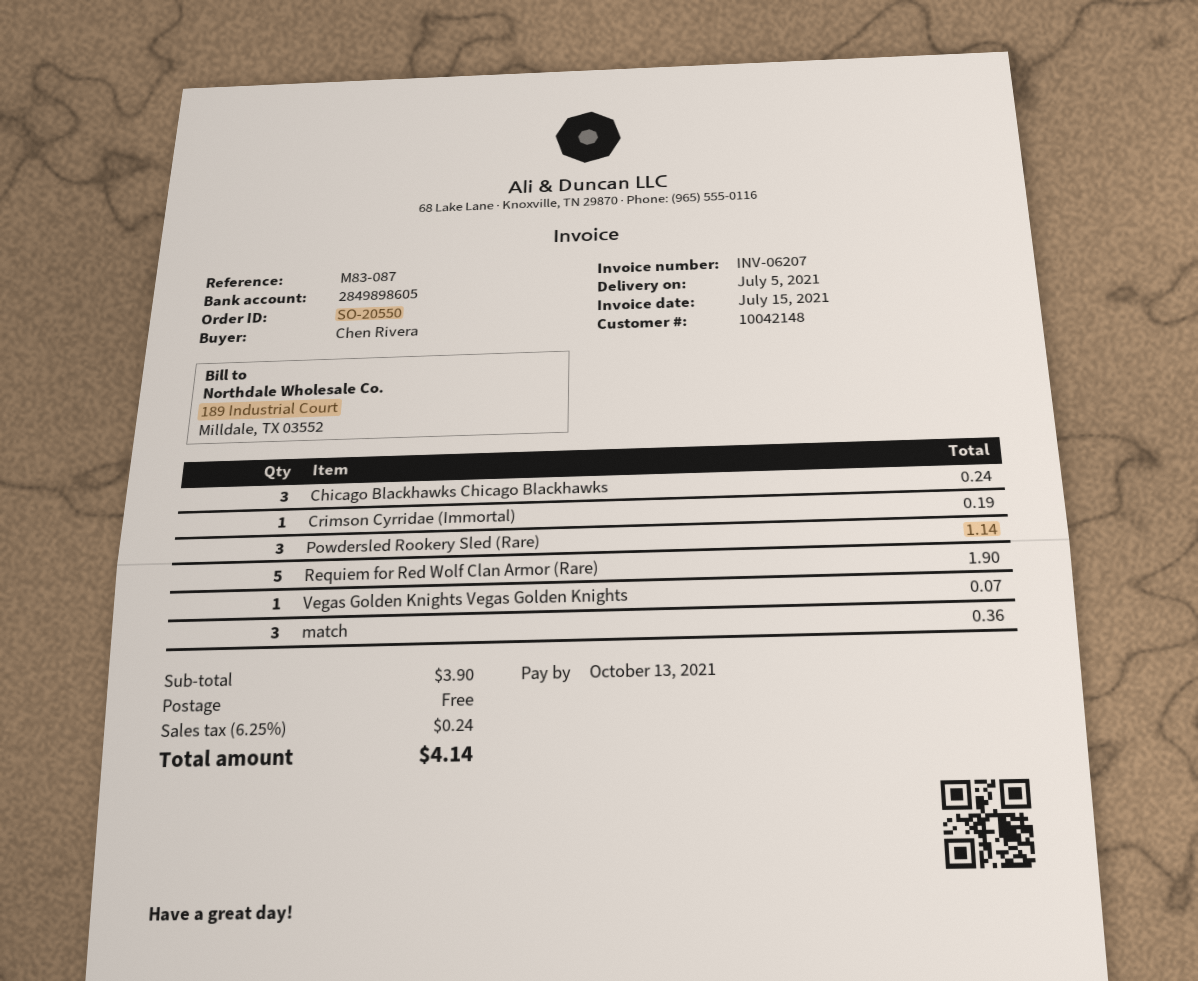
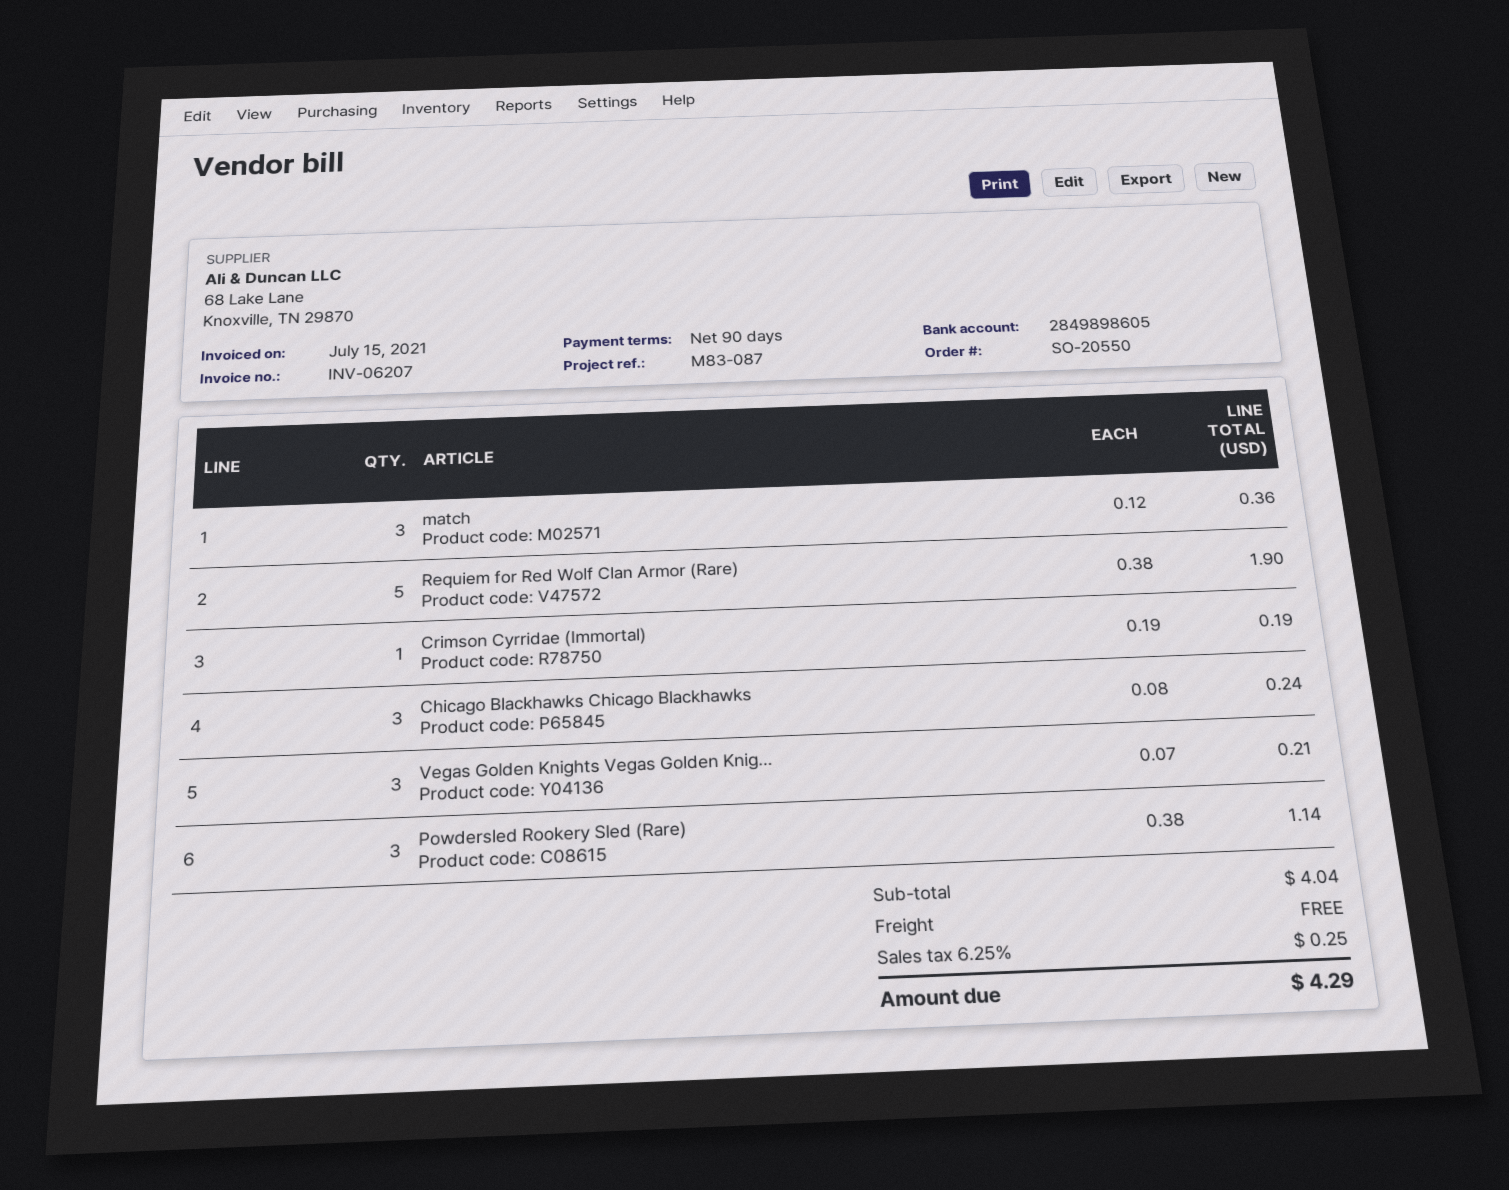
Vegas Golden Knights Vegas Golden Knights: 1 for 0.07 -> 3 for 0.21
subtotal: 3.90 -> 4.04
tax: 6.25% = 0.24 -> 6.25% = 0.25
total: 4.14 -> 4.29

